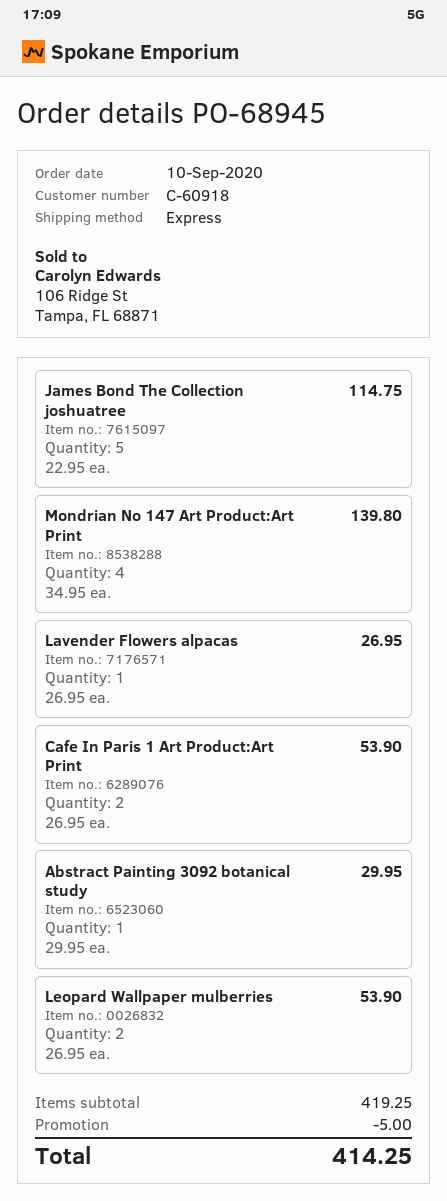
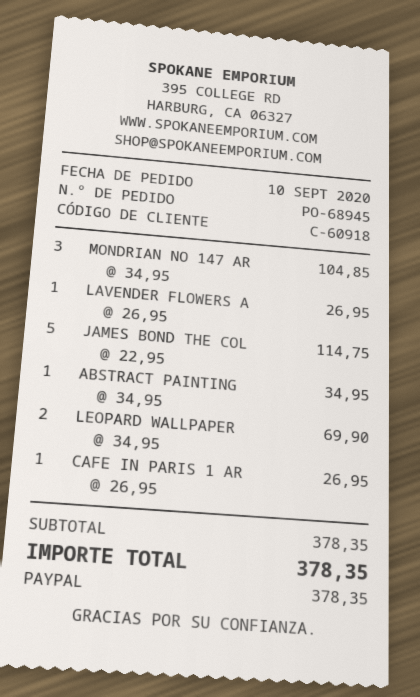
Mondrian No 147 Art Product:Art Print: 4 x 34.95 = 139.80 -> 3 x 34.95 = 104.85
Cafe In Paris 1 Art Product:Art Print: 2 x 26.95 = 53.90 -> 1 x 26.95 = 26.95
Abstract Painting 3092 botanical study: 1 x 29.95 = 29.95 -> 1 x 34.95 = 34.95
Leopard Wallpaper mulberries: 2 x 26.95 = 53.90 -> 2 x 34.95 = 69.90
subtotal: 419.25 -> 378.35
discount: 5.00 -> none
total: 414.25 -> 378.35

